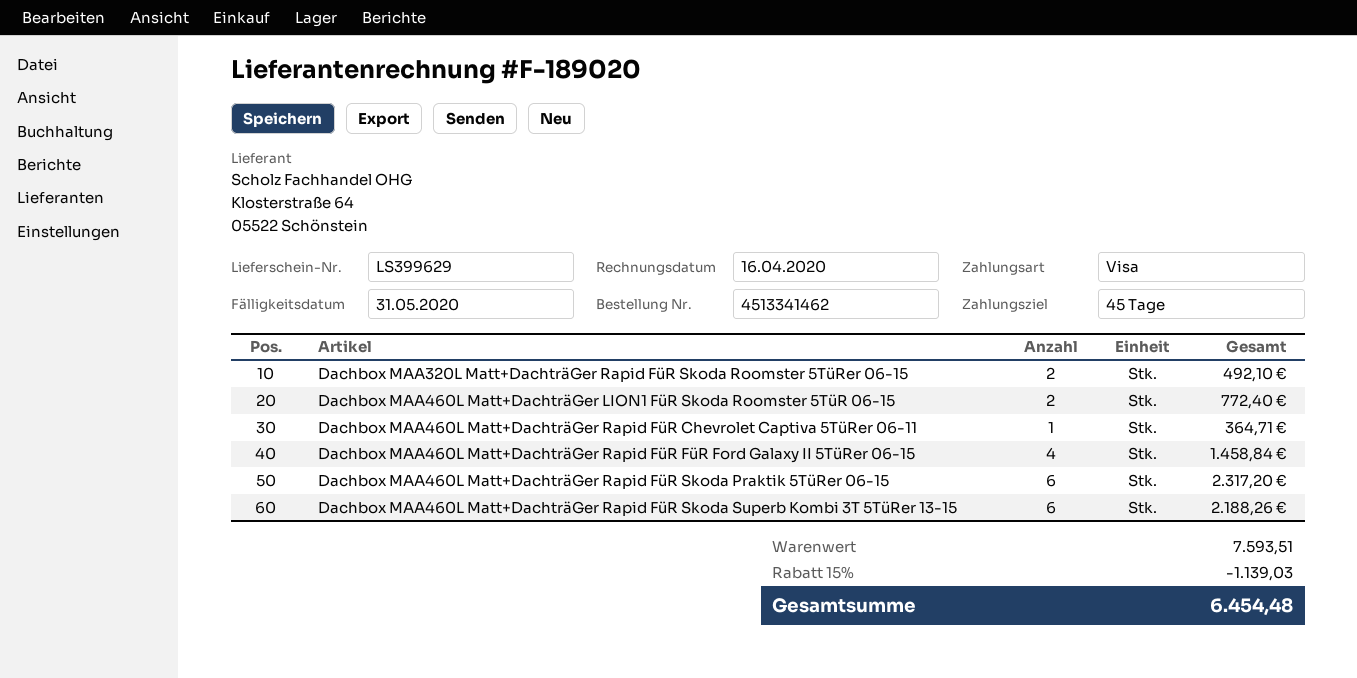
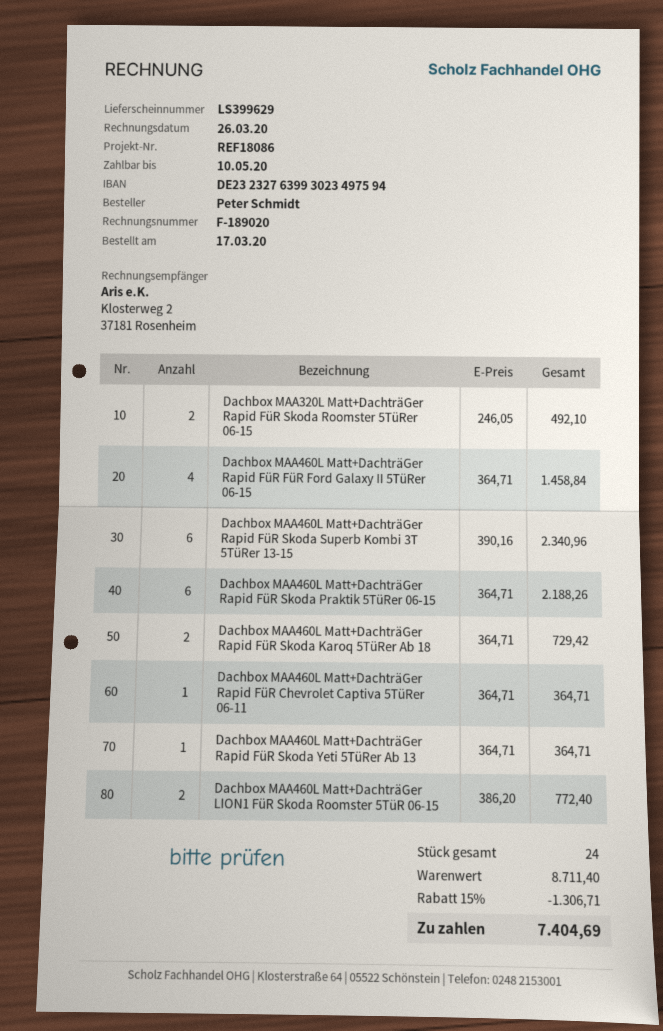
invoice date: 2020-04-16 -> 2020-03-26
due date: 2020-05-31 -> 2020-05-10
Dachbox MAA460L Matt+DachträGer Rapid FüR Skoda Praktik 5TüRer 06-15: 6 for 2317.20 -> 6 for 2188.26
Dachbox MAA460L Matt+DachträGer Rapid FüR Skoda Superb Kombi 3T 5TüRer 13-15: 6 for 2188.26 -> 6 for 2340.96
Dachbox MAA460L Matt+DachträGer Rapid FüR Skoda Karoq 5TüRer Ab 18: none -> 2 for 729.42
Dachbox MAA460L Matt+DachträGer Rapid FüR Skoda Yeti 5TüRer Ab 13: none -> 1 for 364.71
subtotal: 7593.51 -> 8711.40
discount: 15% = 1139.03 -> 15% = 1306.71
total: 6454.48 -> 7404.69

